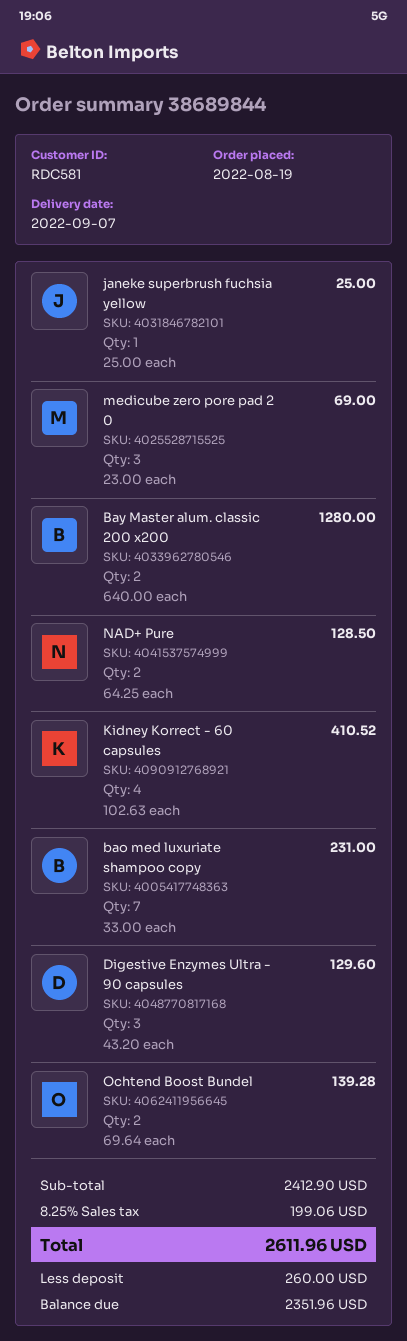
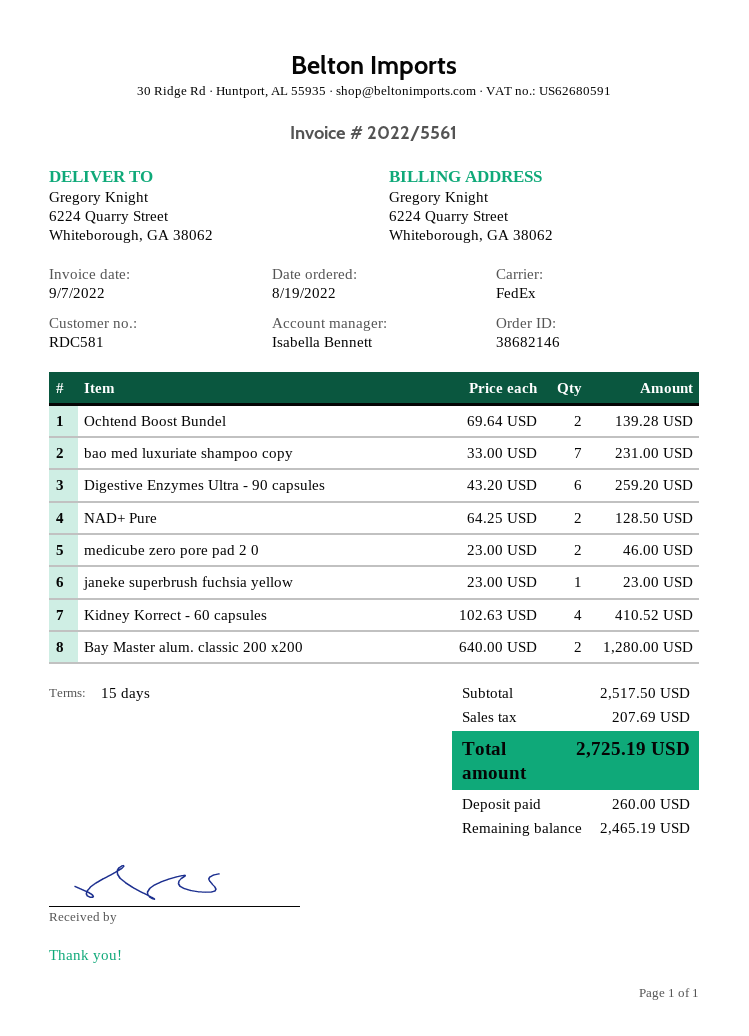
order number: 38689844 -> 38682146
janeke superbrush fuchsia yellow: 1 x 25.00 = 25.00 -> 1 x 23.00 = 23.00
medicube zero pore pad 2 0: 3 x 23.00 = 69.00 -> 2 x 23.00 = 46.00
Digestive Enzymes Ultra - 90 capsules: 3 x 43.20 = 129.60 -> 6 x 43.20 = 259.20
subtotal: 2412.90 -> 2517.50
tax: 199.06 -> 207.69
total: 2611.96 -> 2725.19
balance: 2351.96 -> 2465.19

